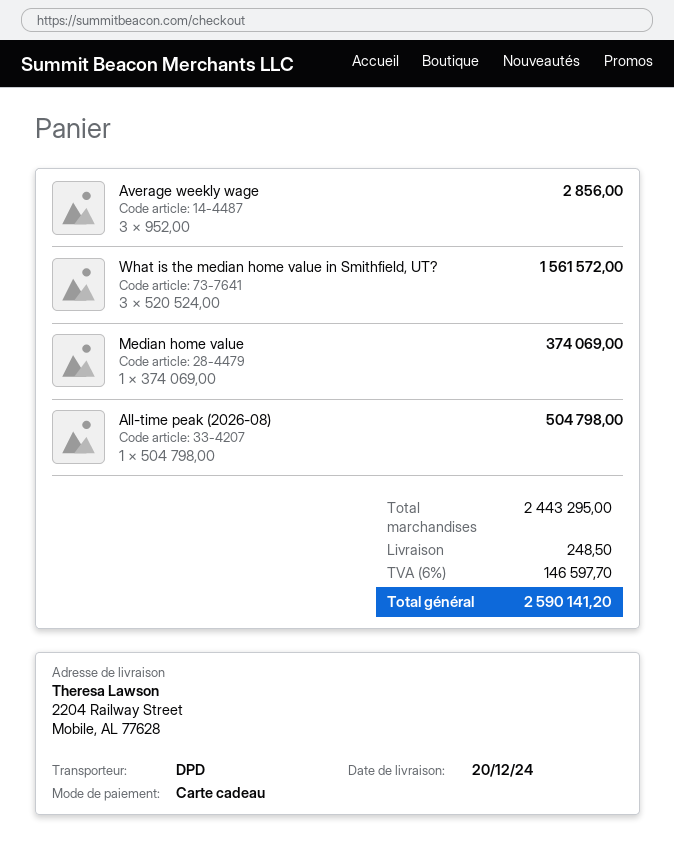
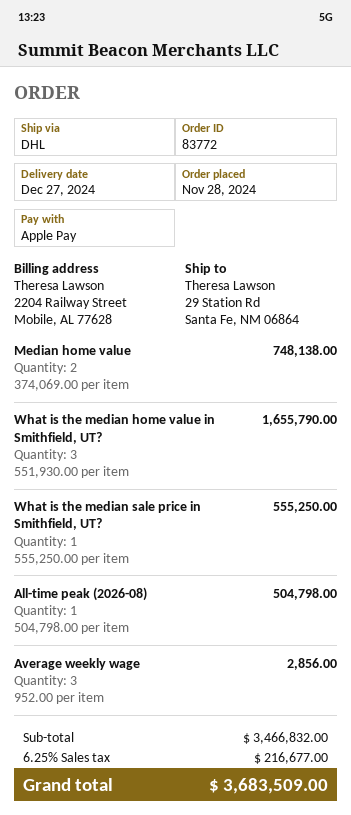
delivery date: 2024-12-20 -> 2024-12-27
payment method: gift card -> Apple Pay
shipping method: DPD -> DHL
ship to: 2204 Railway Street, Mobile, AL 77628 -> 29 Station Rd, Santa Fe, NM 06864
What is the median home value in Smithfield, UT?: 3 x 520524.00 = 1561572.00 -> 3 x 551930.00 = 1655790.00
Median home value: 1 x 374069.00 = 374069.00 -> 2 x 374069.00 = 748138.00
What is the median sale price in Smithfield, UT?: none -> 1 x 555250.00 = 555250.00
subtotal: 2443295.00 -> 3466832.00
shipping: 248.50 -> none
tax: 6% = 146597.70 -> 6.25% = 216677.00
total: 2590141.20 -> 3683509.00

